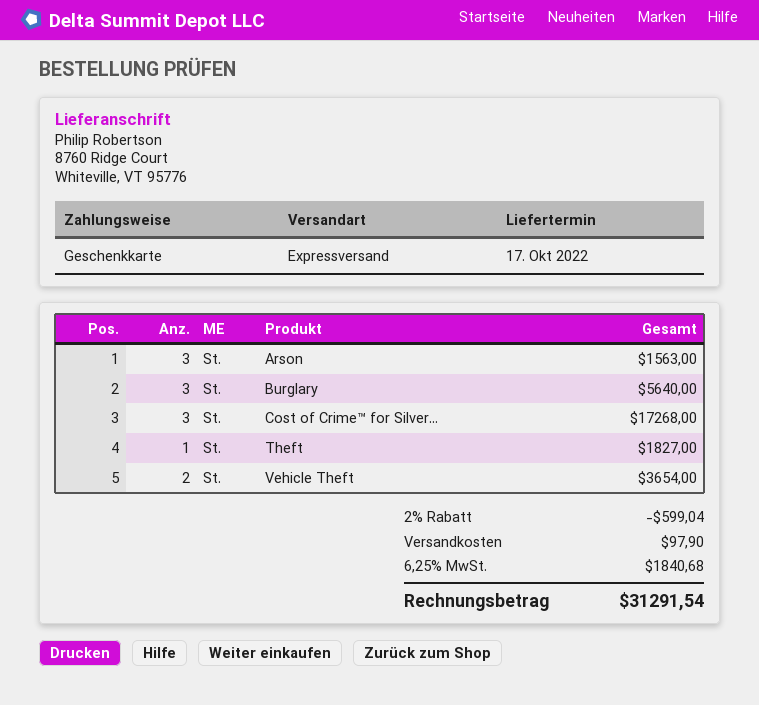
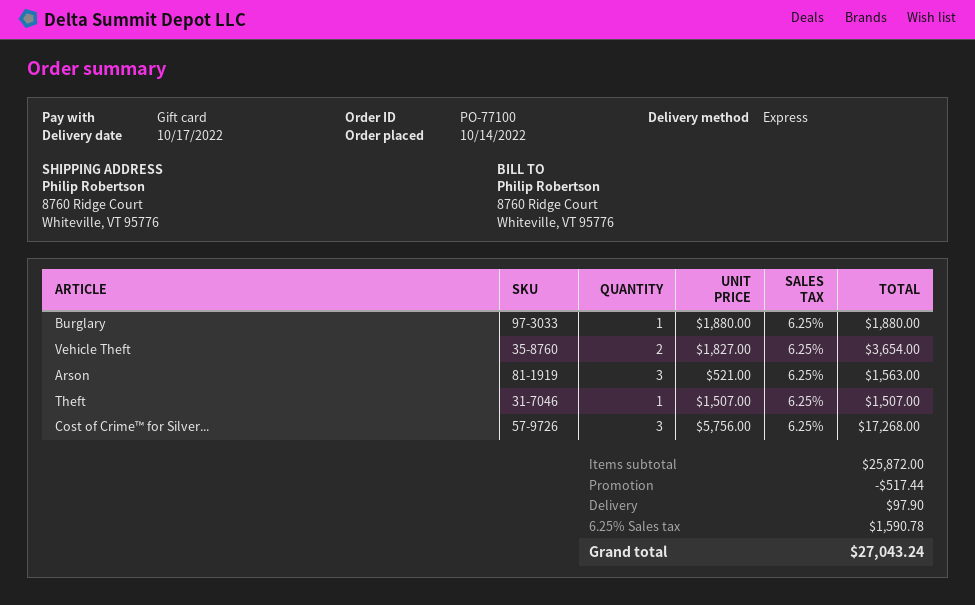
Burglary: 3 for 5640.00 -> 1 for 1880.00
Theft: 1 for 1827.00 -> 1 for 1507.00
discount: 599.04 -> 517.44
tax: 6.25% = 1840.68 -> 6.25% = 1590.78
total: 31291.54 -> 27043.24

